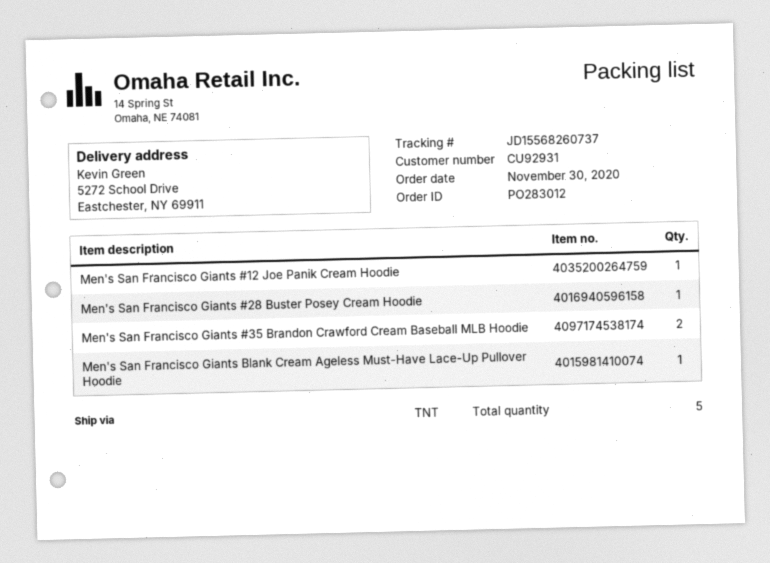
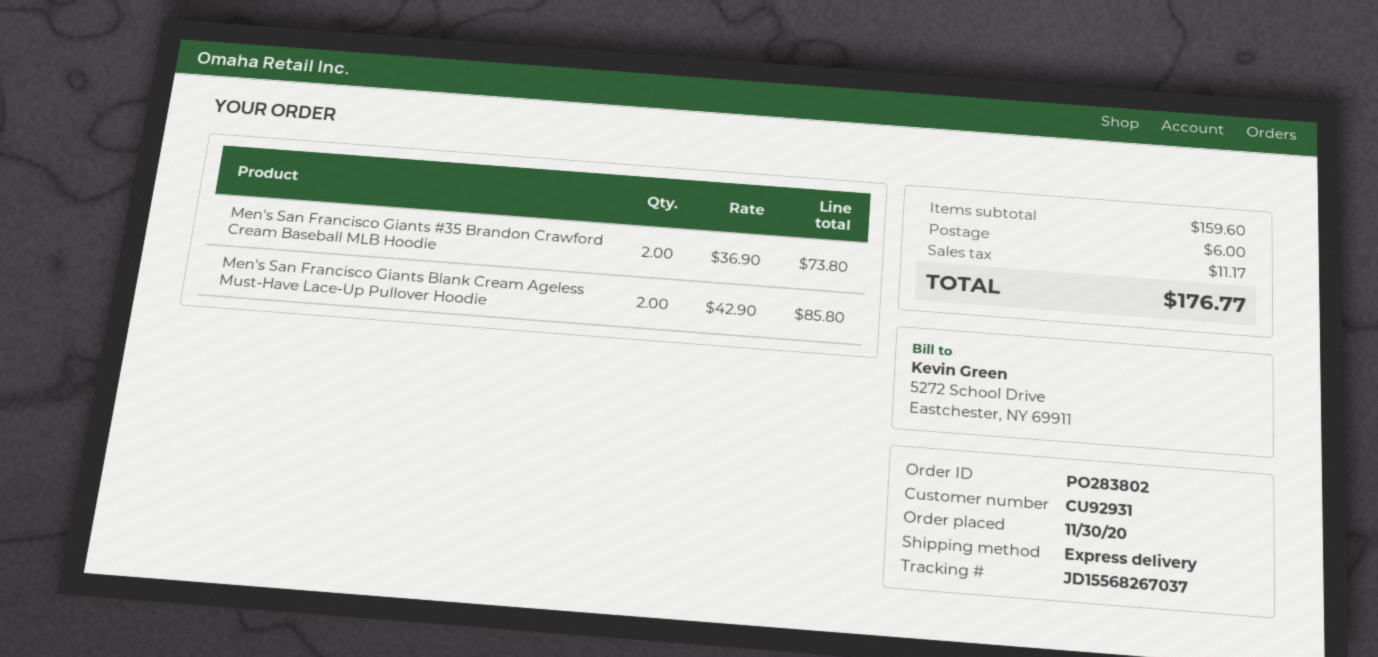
order number: PO283012 -> PO283802
shipping method: TNT -> express
tracking number: JD15568260737 -> JD15568267037
Men's San Francisco Giants #12 Joe Panik Cream Hoodie: 1 -> none
Men's San Francisco Giants #28 Buster Posey Cream Hoodie: 1 -> none
Men's San Francisco Giants Blank Cream Ageless Must-Have Lace-Up Pullover Hoodie: 1 -> 2

